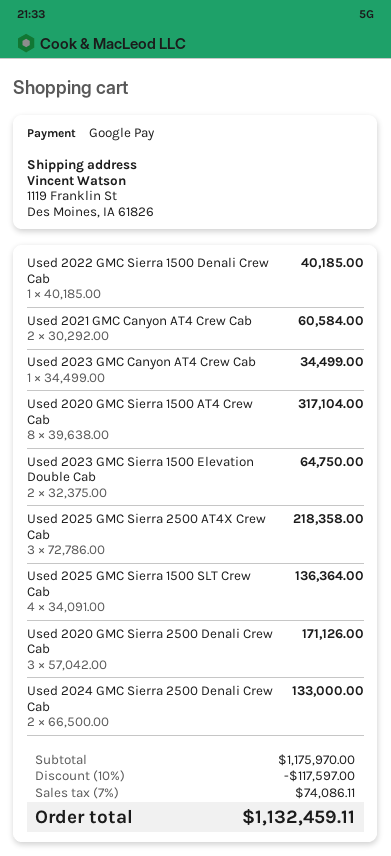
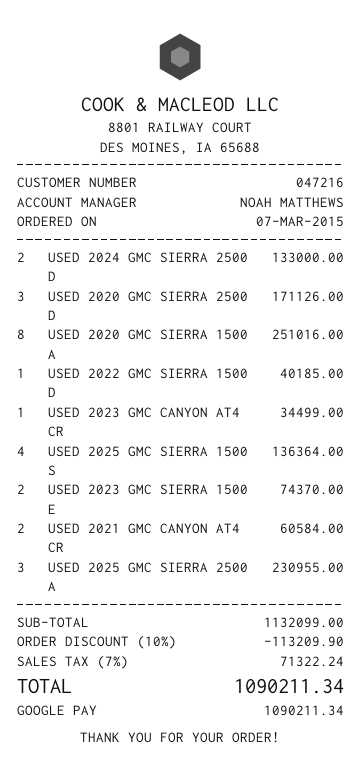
Used 2020 GMC Sierra 1500 AT4 Crew Cab: 8 for 317104.00 -> 8 for 251016.00
Used 2023 GMC Sierra 1500 Elevation Double Cab: 2 for 64750.00 -> 2 for 74370.00
Used 2025 GMC Sierra 2500 AT4X Crew Cab: 3 for 218358.00 -> 3 for 230955.00
subtotal: 1175970.00 -> 1132099.00
discount: 10% = 117597.00 -> 10% = 113209.90
tax: 7% = 74086.11 -> 7% = 71322.24
total: 1132459.11 -> 1090211.34

